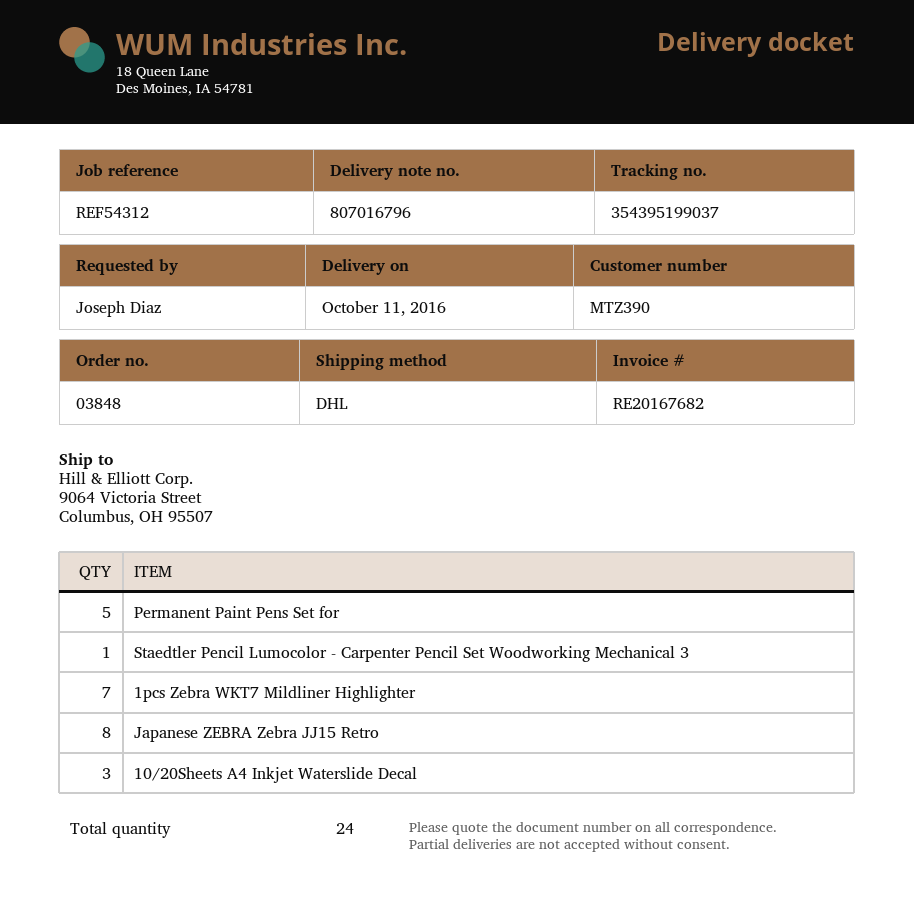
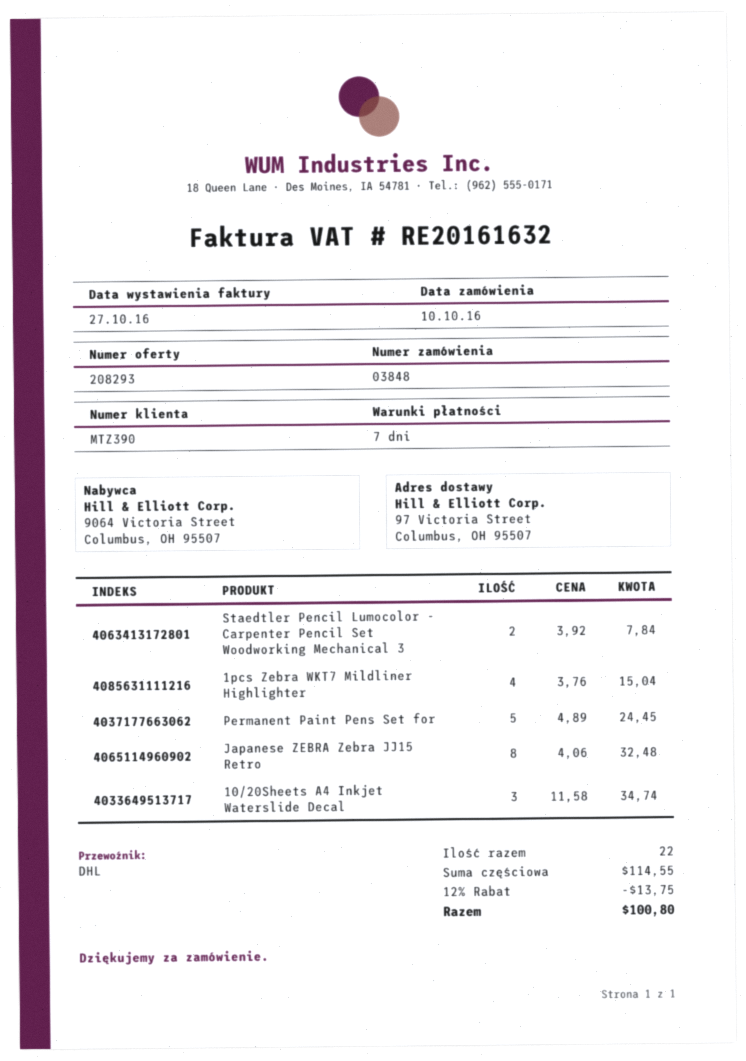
invoice number: RE20167682 -> RE20161632
ship to: 9064 Victoria Street, Columbus, OH 95507 -> 97 Victoria Street, Columbus, OH 95507
Staedtler Pencil Lumocolor - Carpenter Pencil Set Woodworking Mechanical 3: 1 -> 2
1pcs Zebra WKT7 Mildliner Highlighter: 7 -> 4
total quantity: 24 -> 22

